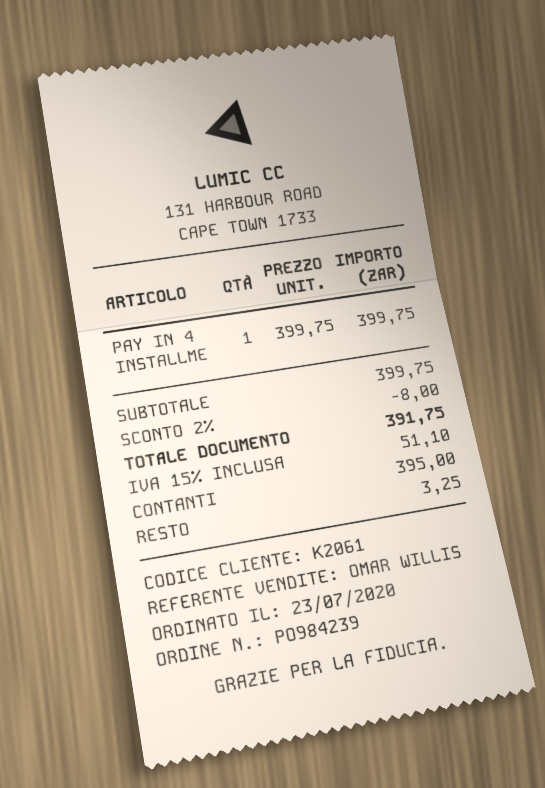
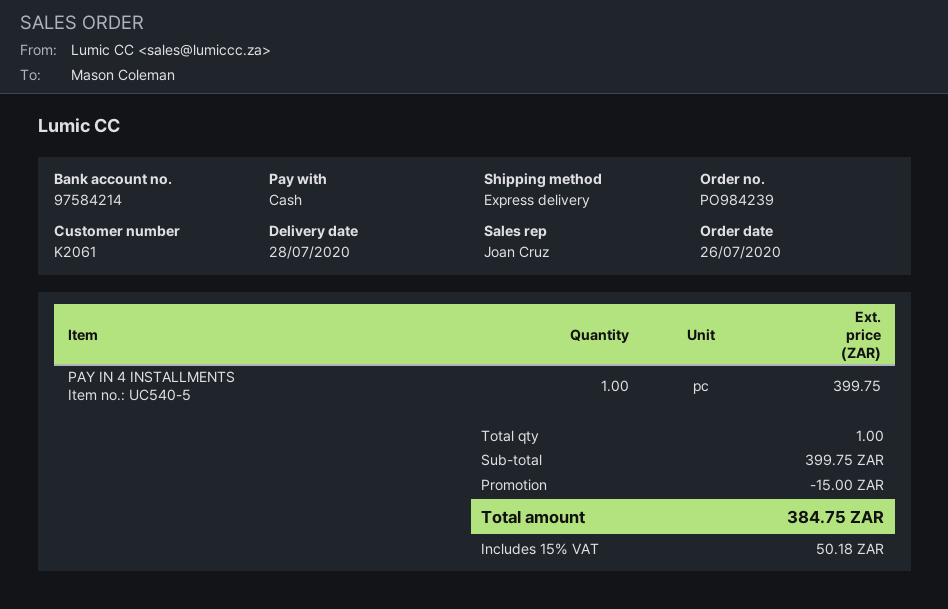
order date: 2020-07-23 -> 2020-07-26
sales rep: OMAR WILLIS -> Joan Cruz
discount: 8.00 -> 15.00
tax: 15% = 51.10 -> 15% = 50.18
total: 391.75 -> 384.75

